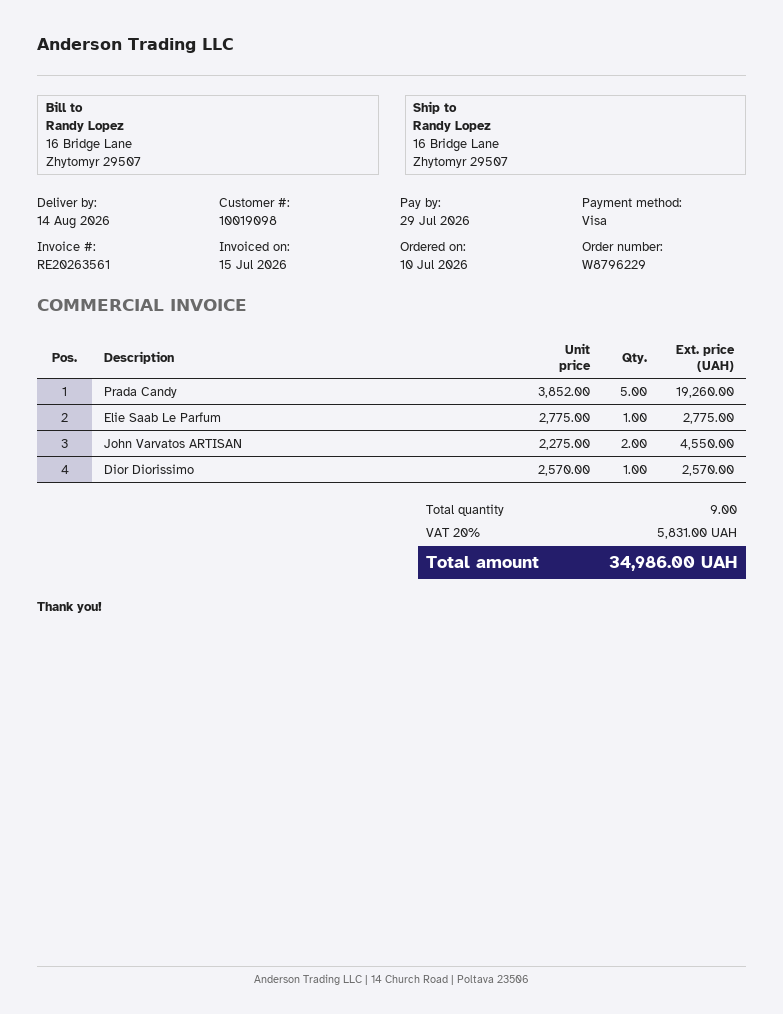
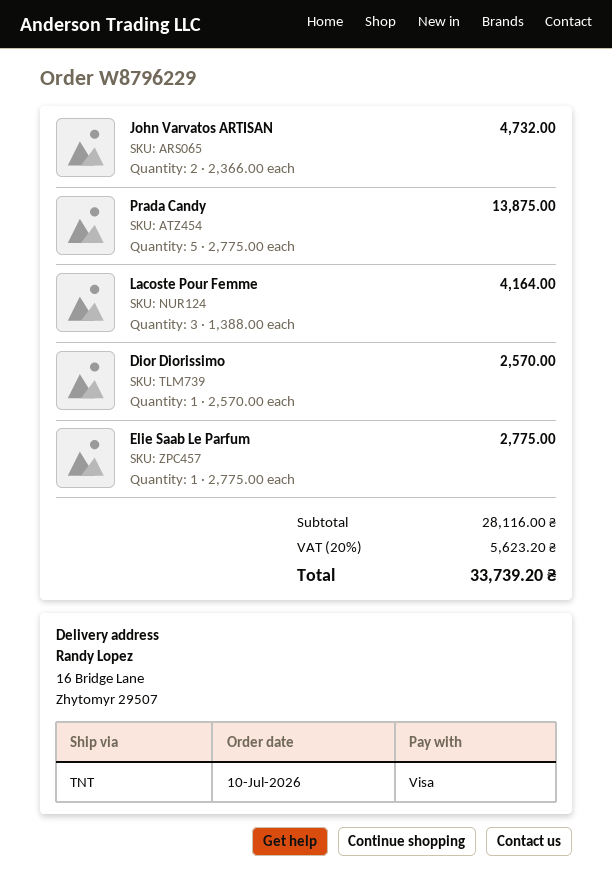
Prada Candy: 5 x 3852.00 = 19260.00 -> 5 x 2775.00 = 13875.00
John Varvatos ARTISAN: 2 x 2275.00 = 4550.00 -> 2 x 2366.00 = 4732.00
Lacoste Pour Femme: none -> 3 x 1388.00 = 4164.00
tax: 20% = 5831.00 -> 20% = 5623.20
total: 34986.00 -> 33739.20

